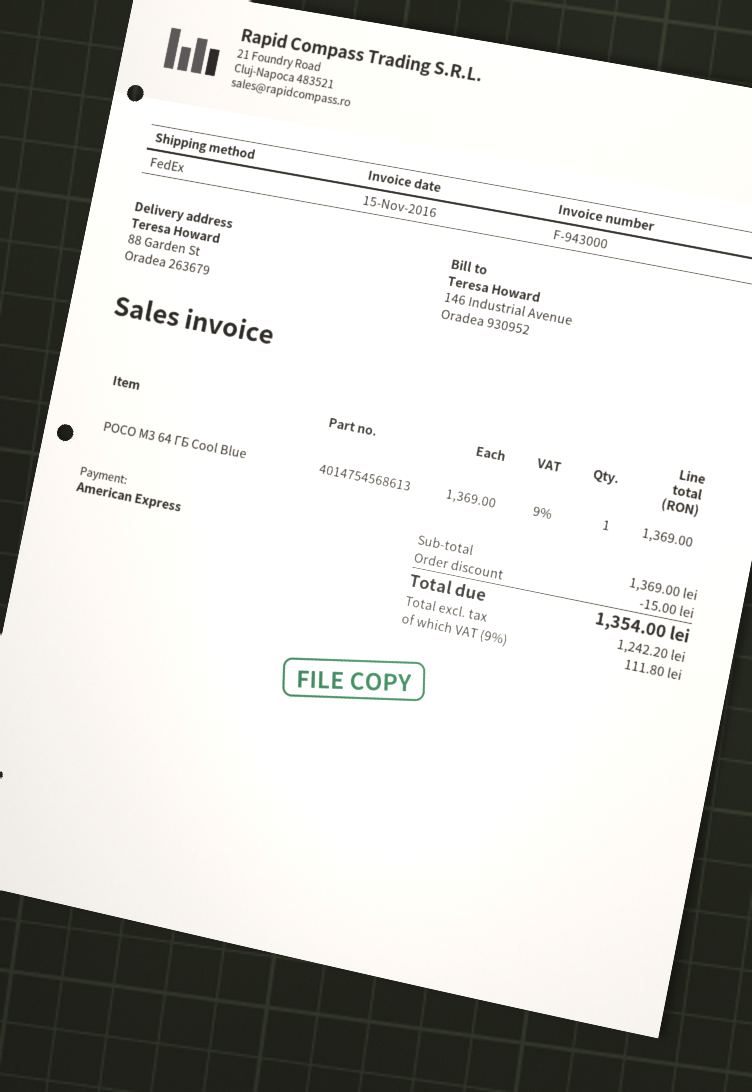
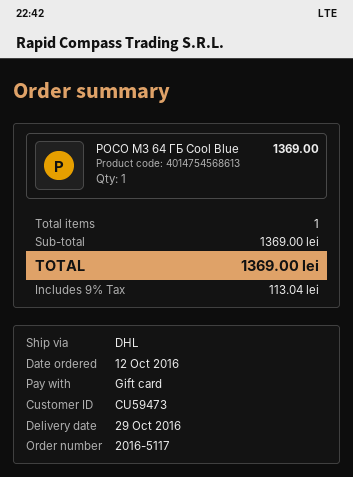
payment method: American Express -> gift card
shipping method: FedEx -> DHL
discount: 15.00 -> none
tax: 9% = 111.80 -> 9% = 113.04
total: 1354.00 -> 1369.00

